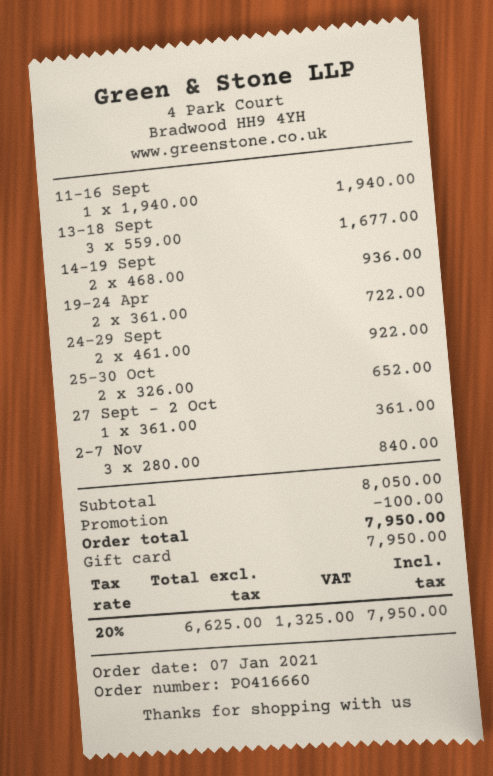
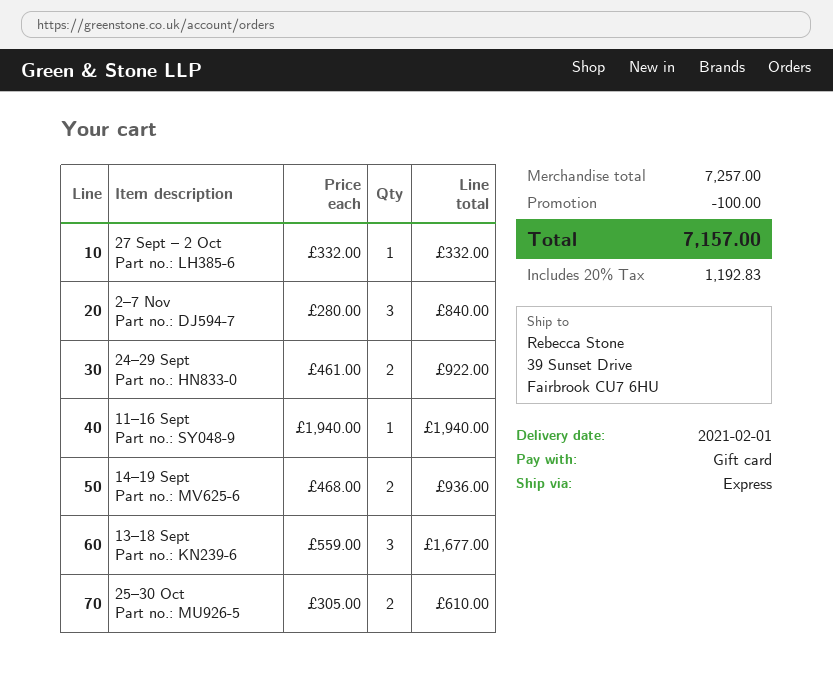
19–24 Apr: 2 x 361.00 = 722.00 -> none
25–30 Oct: 2 x 326.00 = 652.00 -> 2 x 305.00 = 610.00
27 Sept – 2 Oct: 1 x 361.00 = 361.00 -> 1 x 332.00 = 332.00
subtotal: 8050.00 -> 7257.00
tax: 20% = 1325.00 -> 20% = 1192.83
total: 7950.00 -> 7157.00

